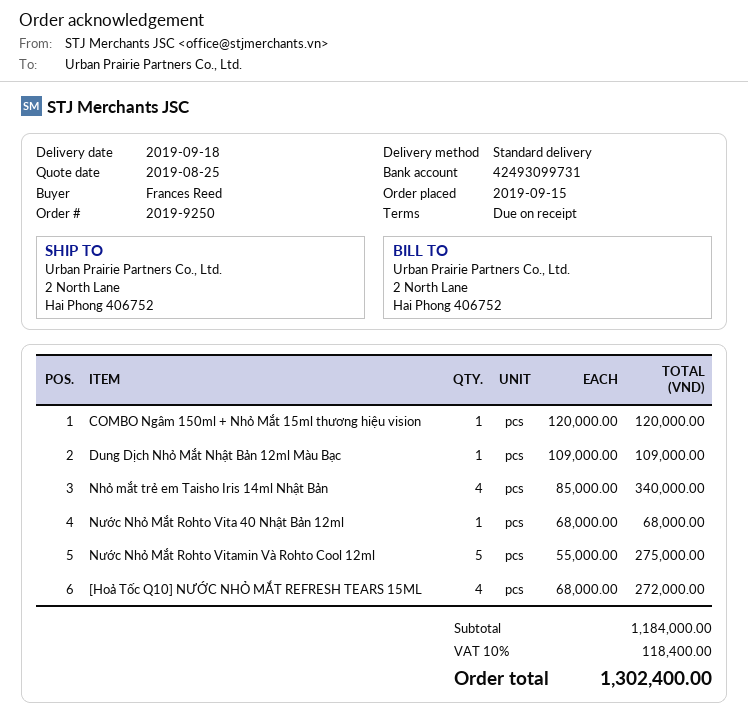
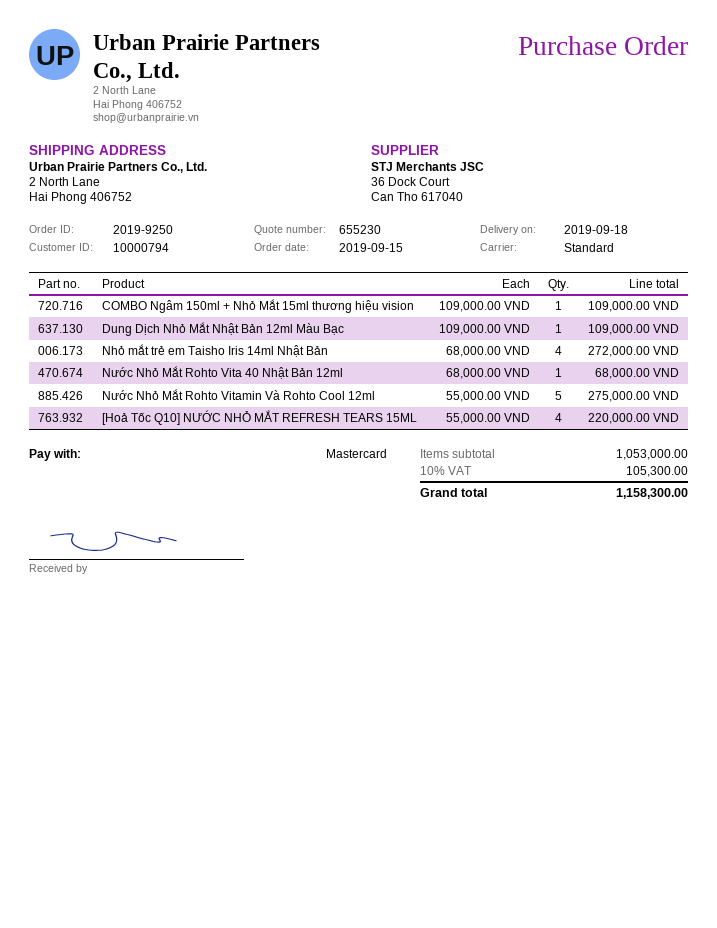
COMBO Ngâm 150ml + Nhỏ Mắt 15ml thương hiệu vision: 1 x 120000.00 = 120000.00 -> 1 x 109000.00 = 109000.00
Nhỏ mắt trẻ em Taisho Iris 14ml Nhật Bản: 4 x 85000.00 = 340000.00 -> 4 x 68000.00 = 272000.00
[Hoả Tốc Q10] NƯỚC NHỎ MẮT REFRESH TEARS 15ML: 4 x 68000.00 = 272000.00 -> 4 x 55000.00 = 220000.00
subtotal: 1184000.00 -> 1053000.00
tax: 10% = 118400.00 -> 10% = 105300.00
total: 1302400.00 -> 1158300.00

